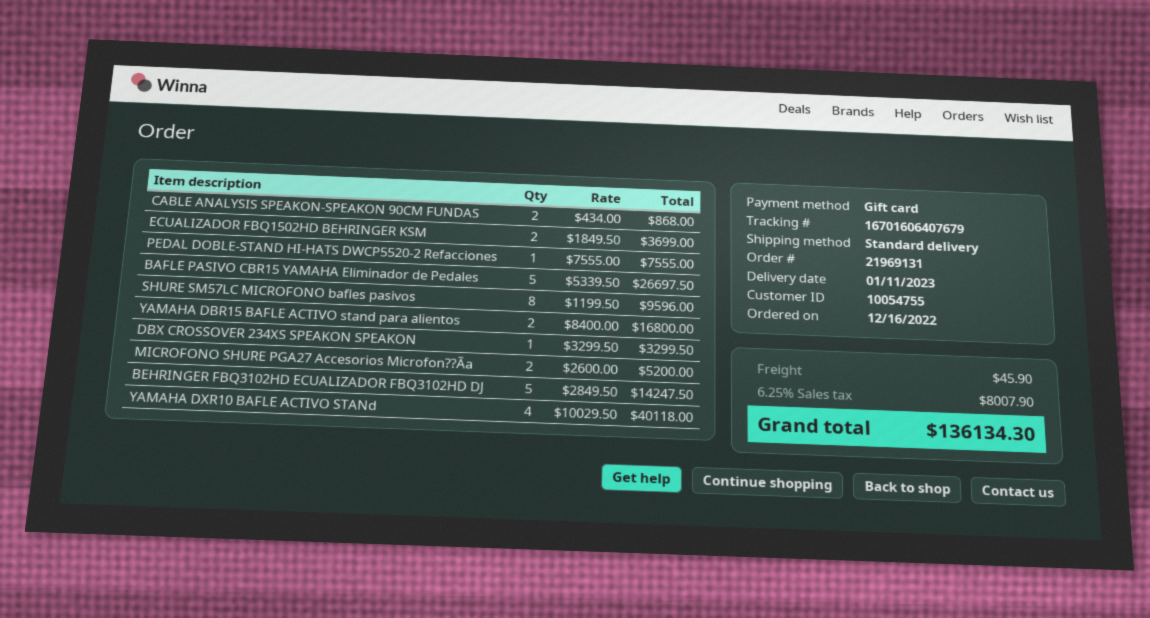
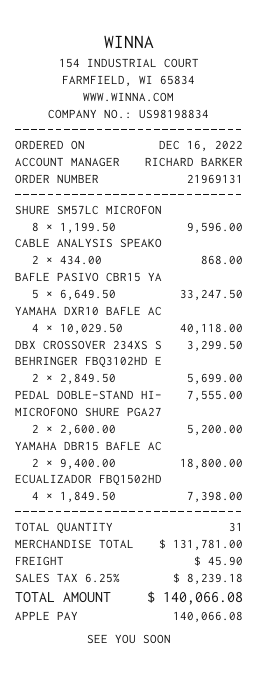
payment method: gift card -> Apple Pay
ECUALIZADOR FBQ1502HD BEHRINGER KSM: 2 x 1849.50 = 3699.00 -> 4 x 1849.50 = 7398.00
BAFLE PASIVO CBR15 YAMAHA Eliminador de Pedales: 5 x 5339.50 = 26697.50 -> 5 x 6649.50 = 33247.50
YAMAHA DBR15 BAFLE ACTIVO stand para alientos: 2 x 8400.00 = 16800.00 -> 2 x 9400.00 = 18800.00
BEHRINGER FBQ3102HD ECUALIZADOR FBQ3102HD DJ: 5 x 2849.50 = 14247.50 -> 2 x 2849.50 = 5699.00
tax: 6.25% = 8007.90 -> 6.25% = 8239.18
total: 136134.30 -> 140066.08

